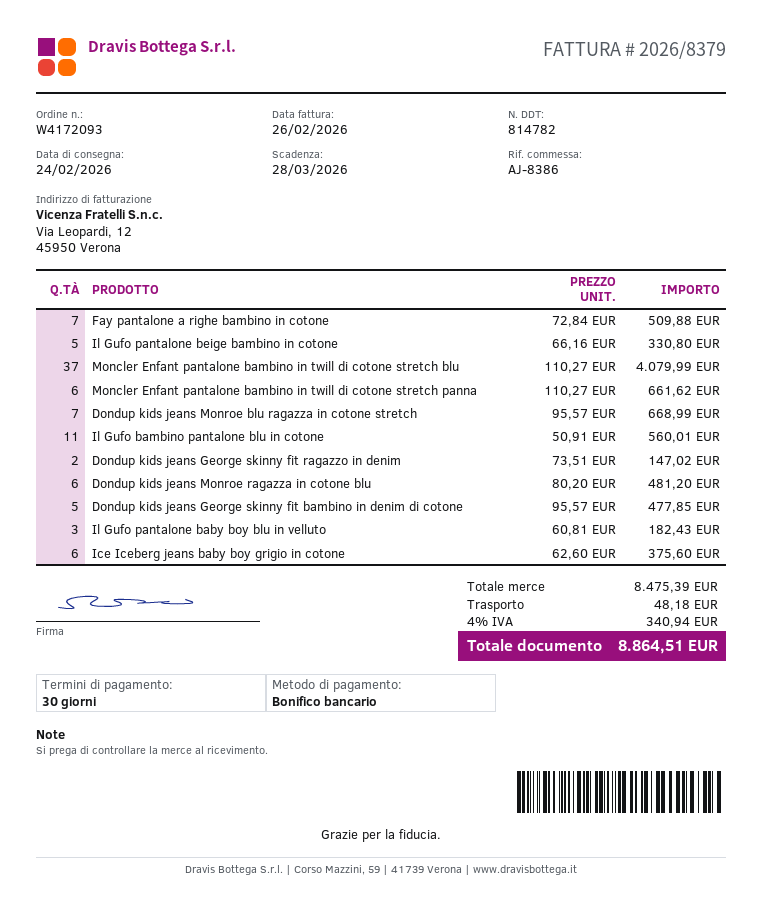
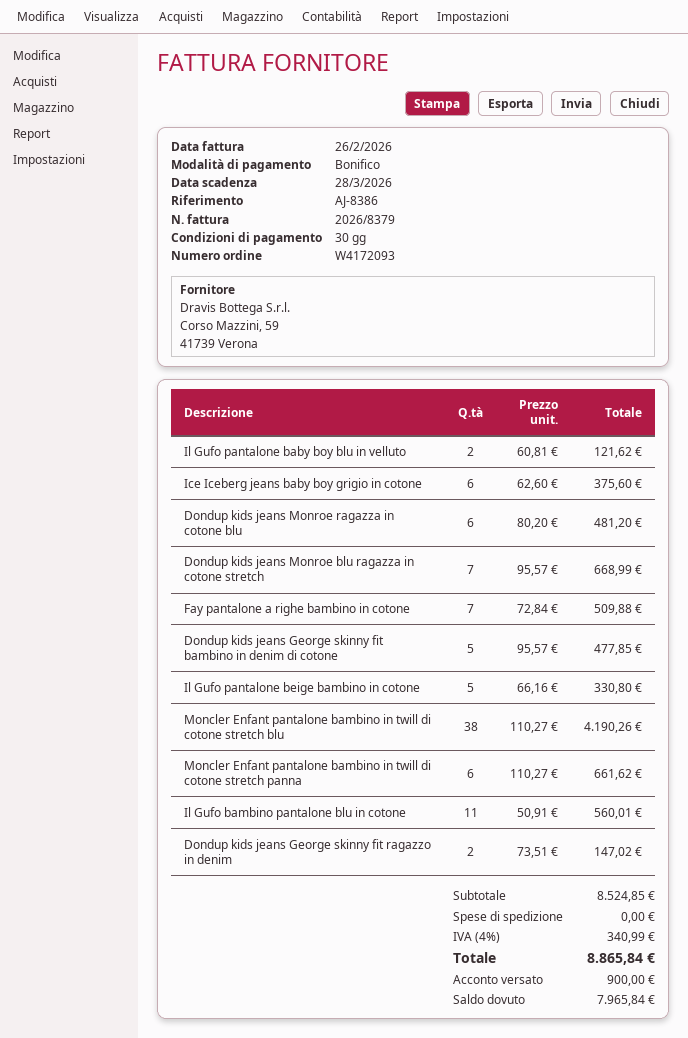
Moncler Enfant pantalone bambino in twill di cotone stretch blu: 37 x 110.27 = 4079.99 -> 38 x 110.27 = 4190.26
Il Gufo pantalone baby boy blu in velluto: 3 x 60.81 = 182.43 -> 2 x 60.81 = 121.62
subtotal: 8475.39 -> 8524.85
shipping: 48.18 -> 0.00
tax: 4% = 340.94 -> 4% = 340.99
total: 8864.51 -> 8865.84

